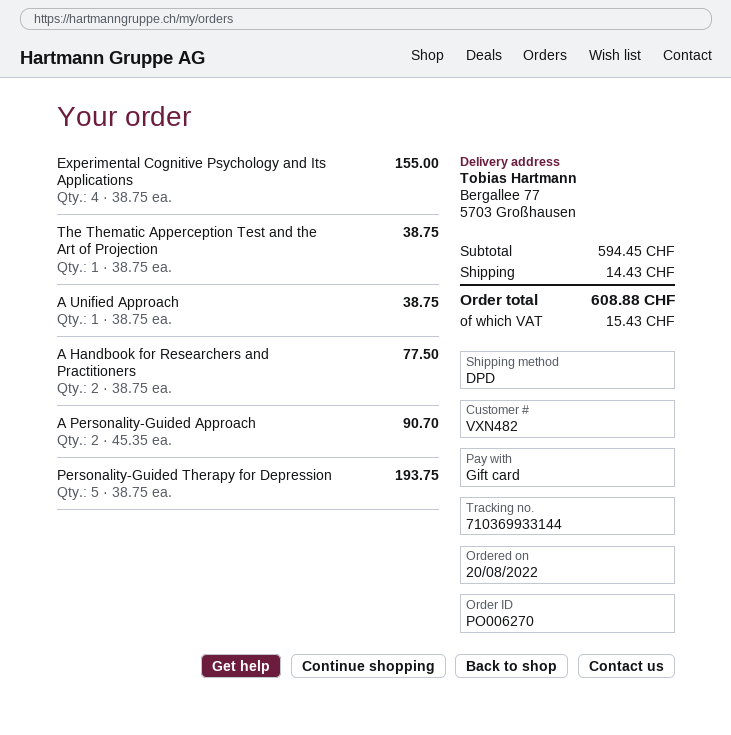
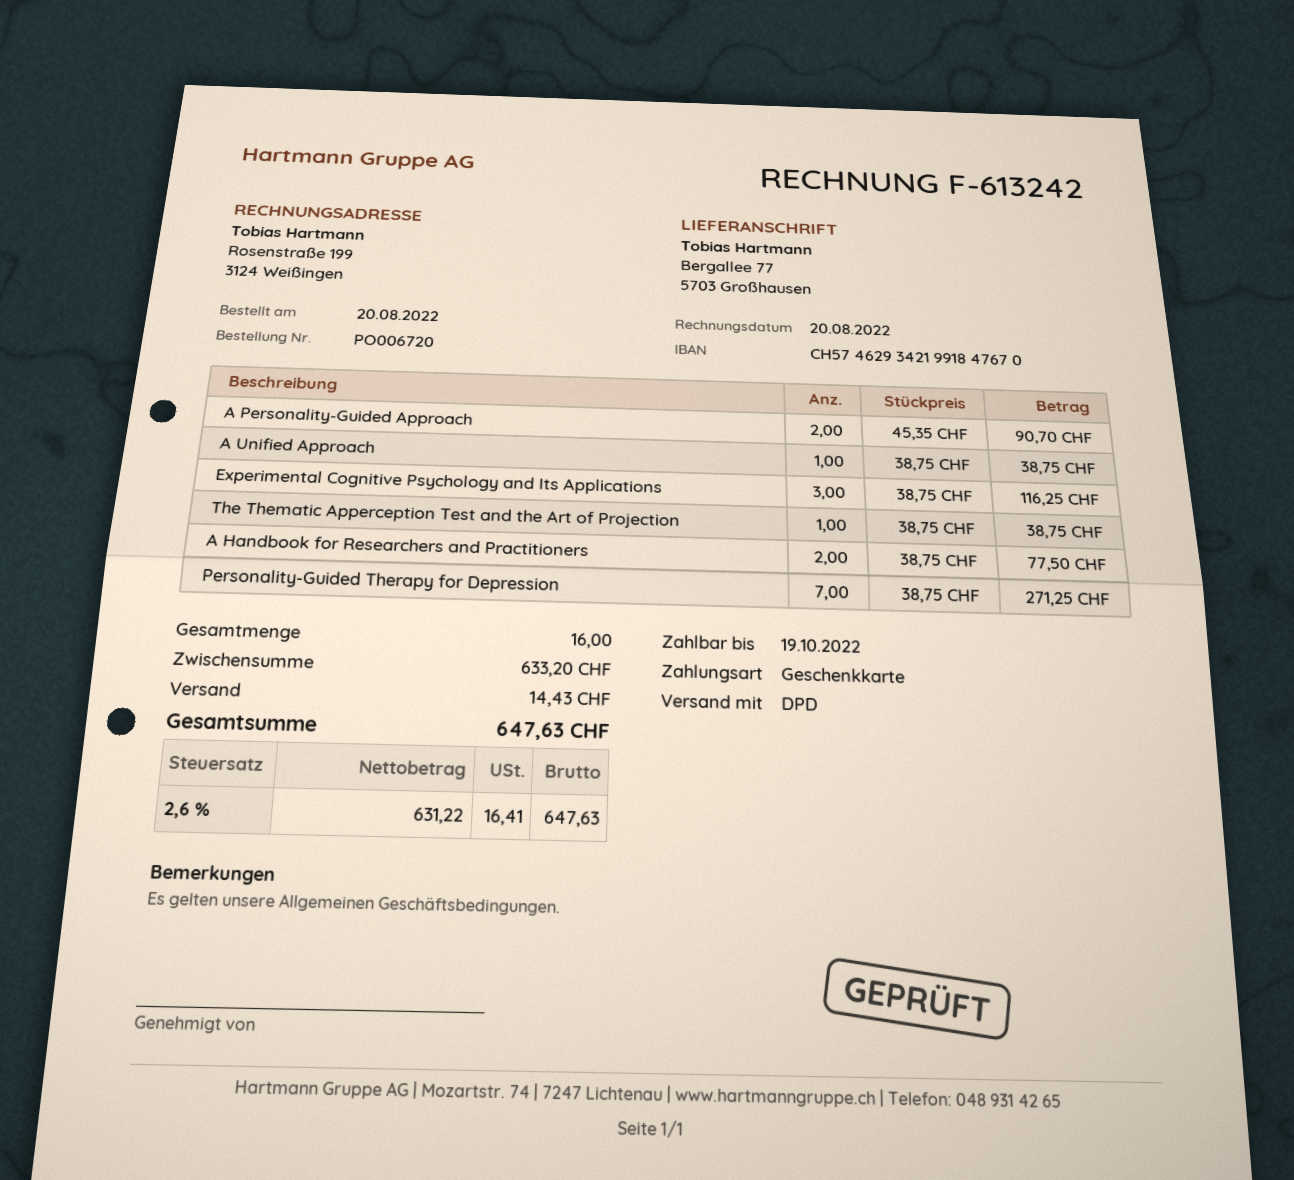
order number: PO006270 -> PO006720
Experimental Cognitive Psychology and Its Applications: 4 x 38.75 = 155.00 -> 3 x 38.75 = 116.25
Personality-Guided Therapy for Depression: 5 x 38.75 = 193.75 -> 7 x 38.75 = 271.25
subtotal: 594.45 -> 633.20
tax: 15.43 -> 16.41
total: 608.88 -> 647.63

